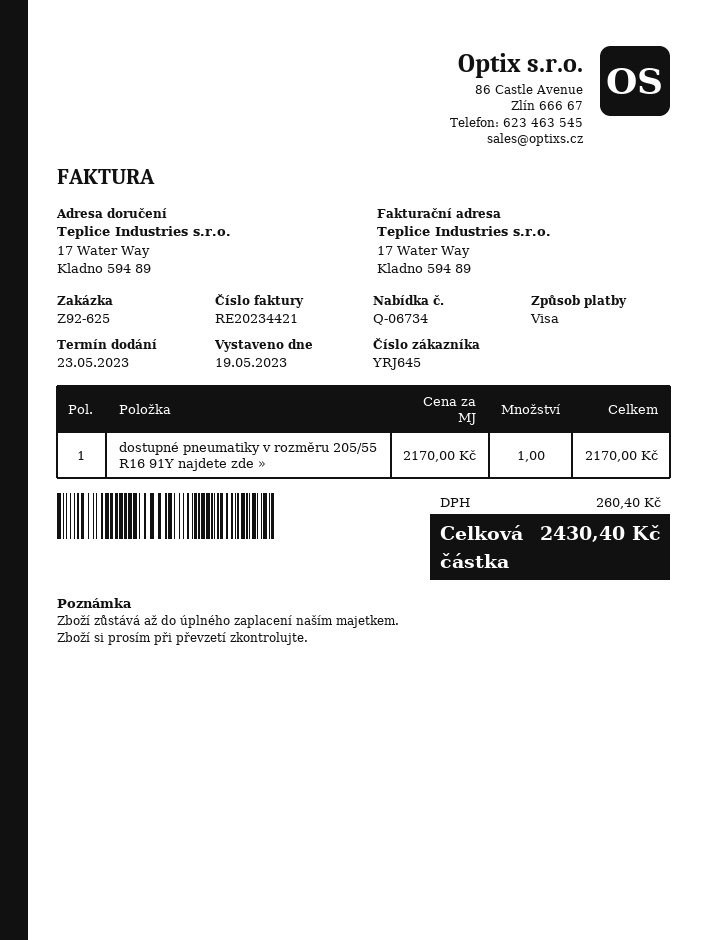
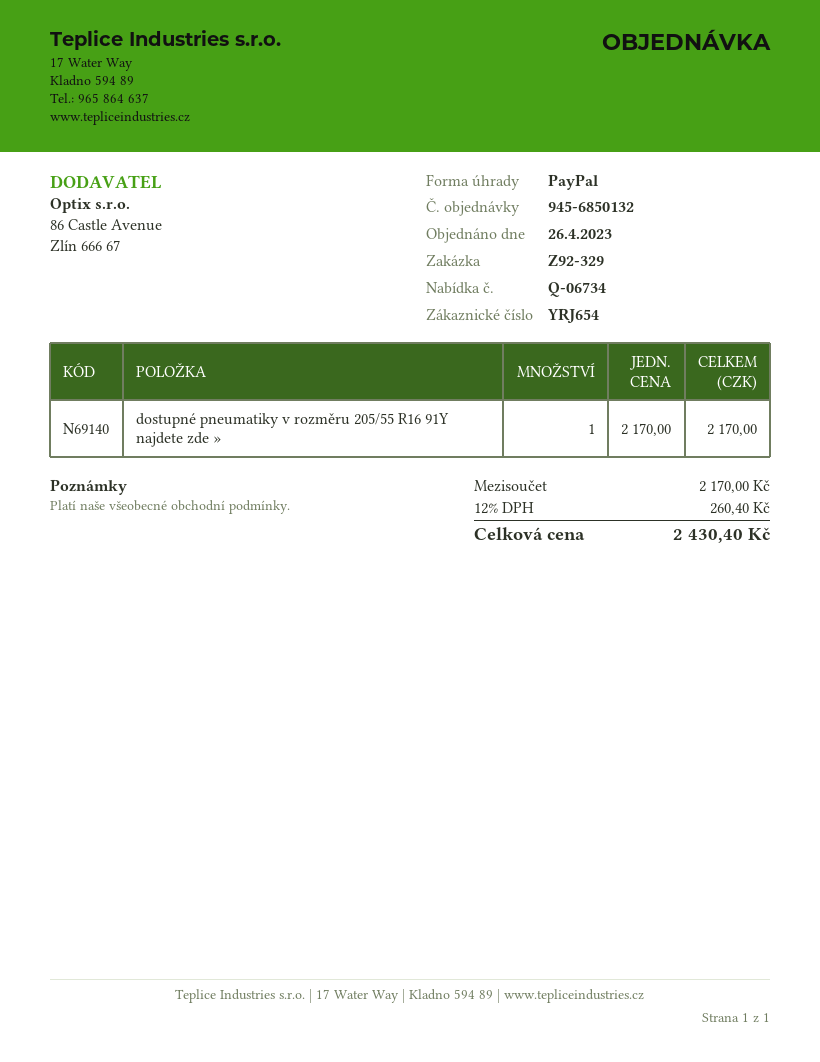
customer number: YRJ645 -> YRJ654
reference: Z92-625 -> Z92-329
payment method: Visa -> PayPal

